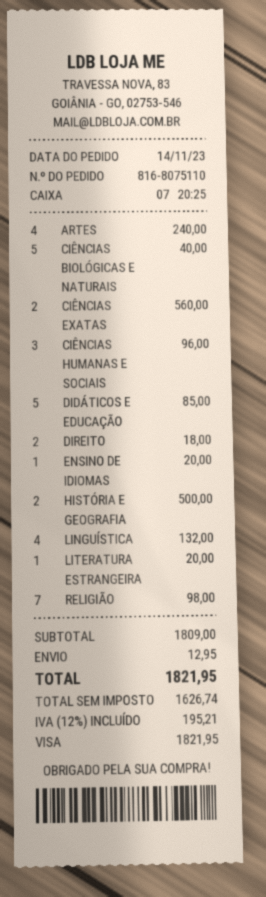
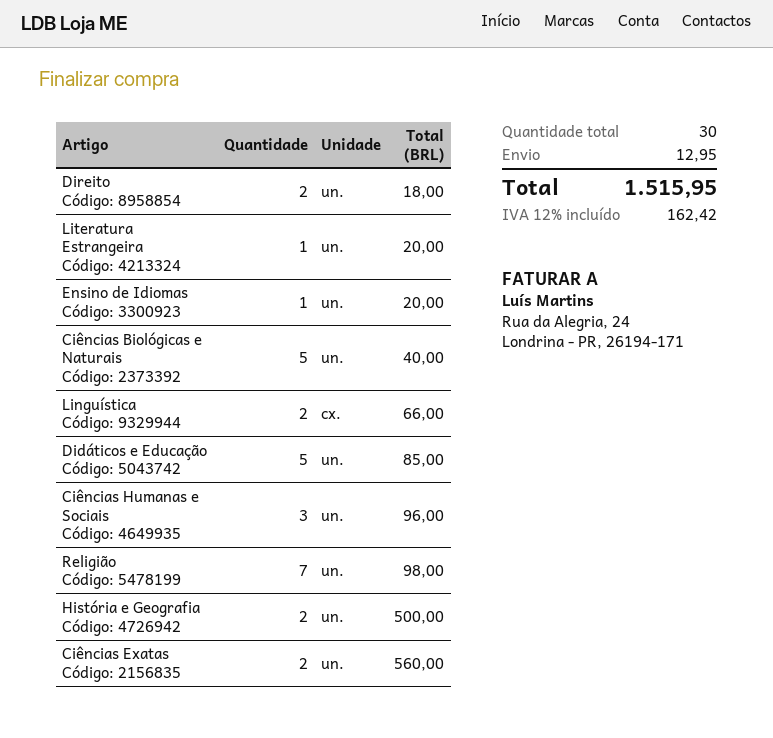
ARTES: 4 for 240.00 -> none
LINGUÍSTICA: 4 for 132.00 -> 2 for 66.00
tax: 12% = 195.21 -> 12% = 162.42
total: 1821.95 -> 1515.95

